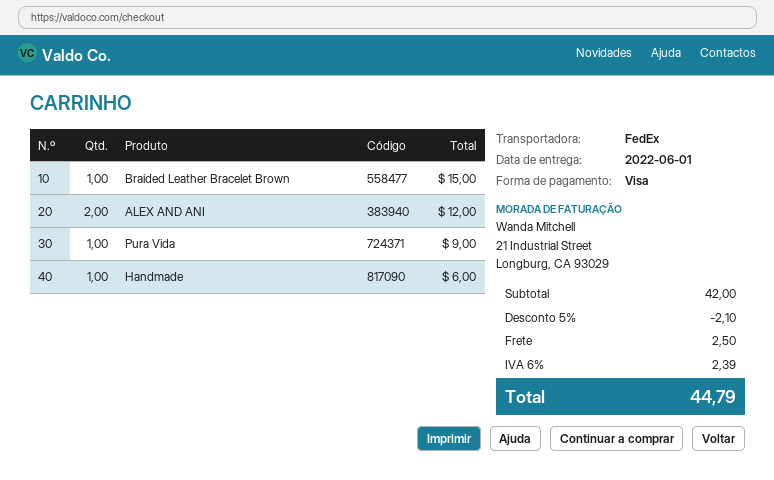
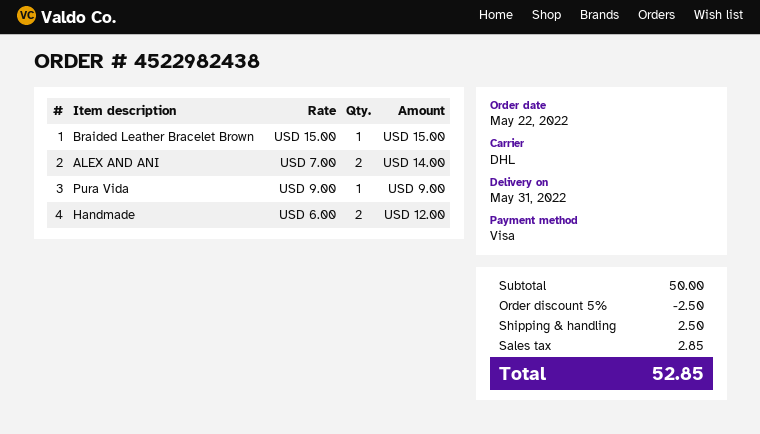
delivery date: 2022-06-01 -> 2022-05-31
shipping method: FedEx -> DHL
ALEX AND ANI: 2 for 12.00 -> 2 for 14.00
Handmade: 1 for 6.00 -> 2 for 12.00
subtotal: 42.00 -> 50.00
discount: 5% = 2.10 -> 5% = 2.50
tax: 2.39 -> 2.85
total: 44.79 -> 52.85

